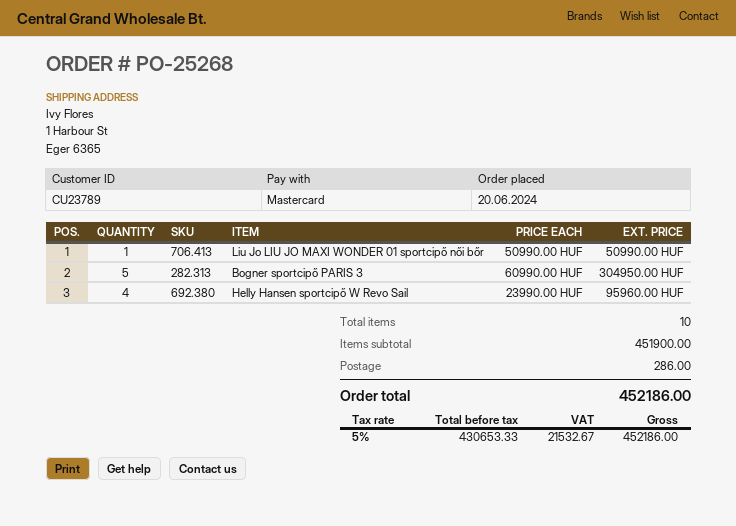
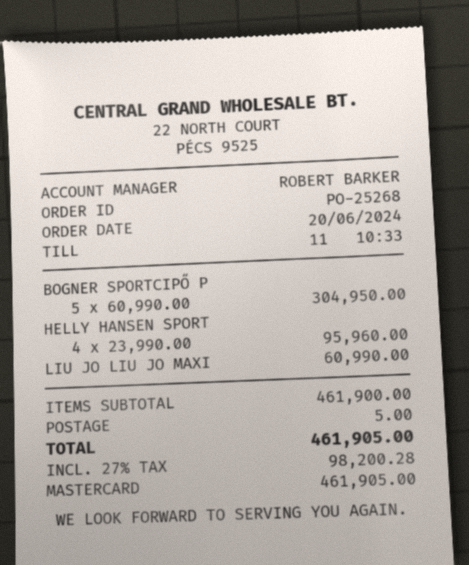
Liu Jo LIU JO MAXI WONDER 01 sportcipő női bőr: 1 x 50990.00 = 50990.00 -> 1 x 60990.00 = 60990.00
subtotal: 451900.00 -> 461900.00
shipping: 286.00 -> 5.00
tax: 5% = 21532.67 -> 27% = 98200.28
total: 452186.00 -> 461905.00

